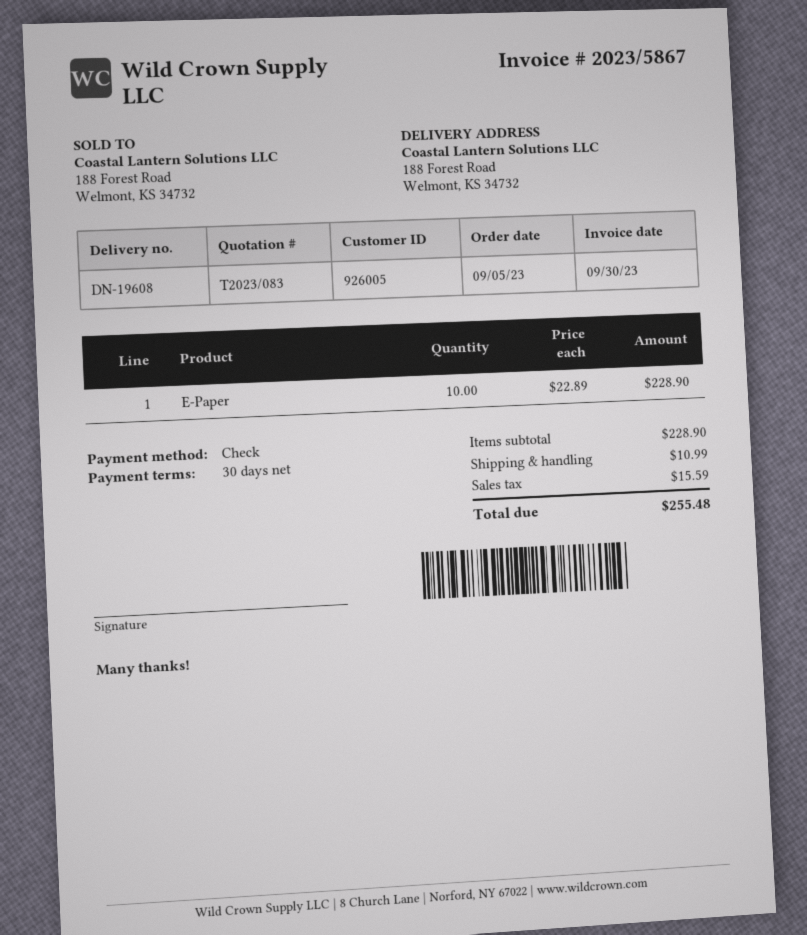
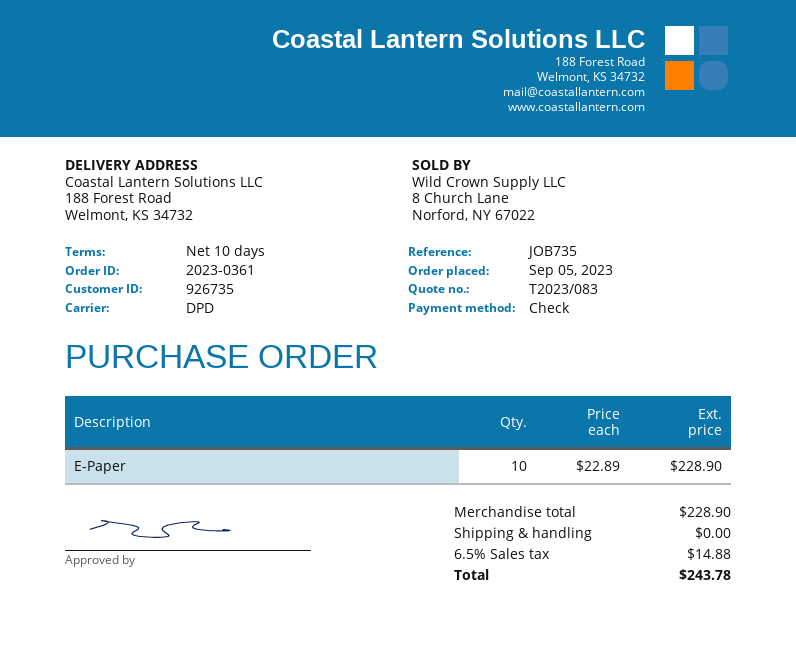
payment terms: 30 days -> 10 days
customer number: 926005 -> 926735
shipping: 10.99 -> 0.00
tax: 15.59 -> 14.88
total: 255.48 -> 243.78

